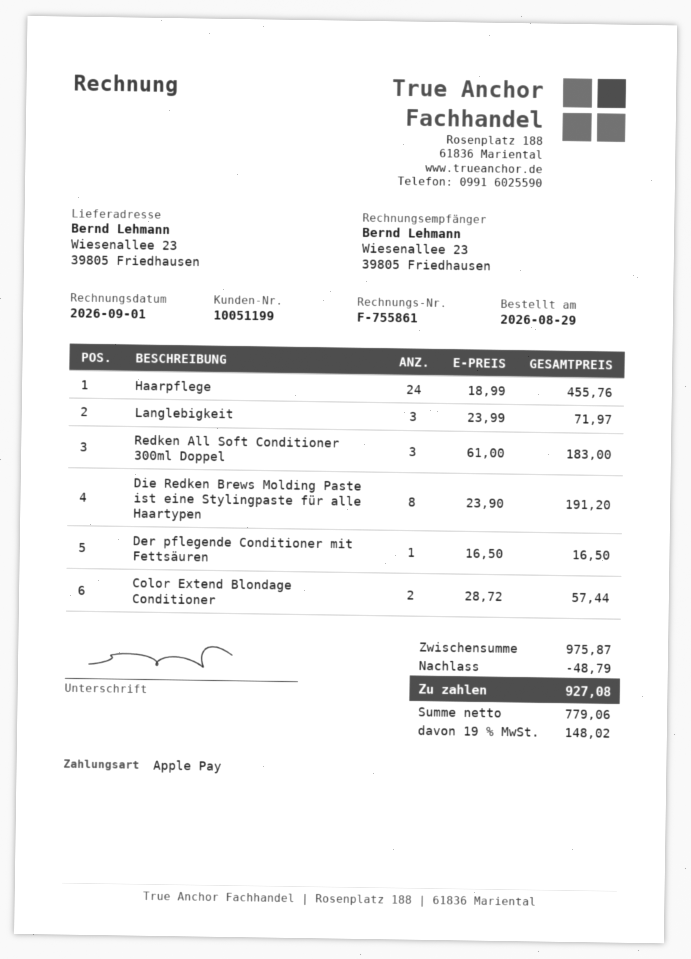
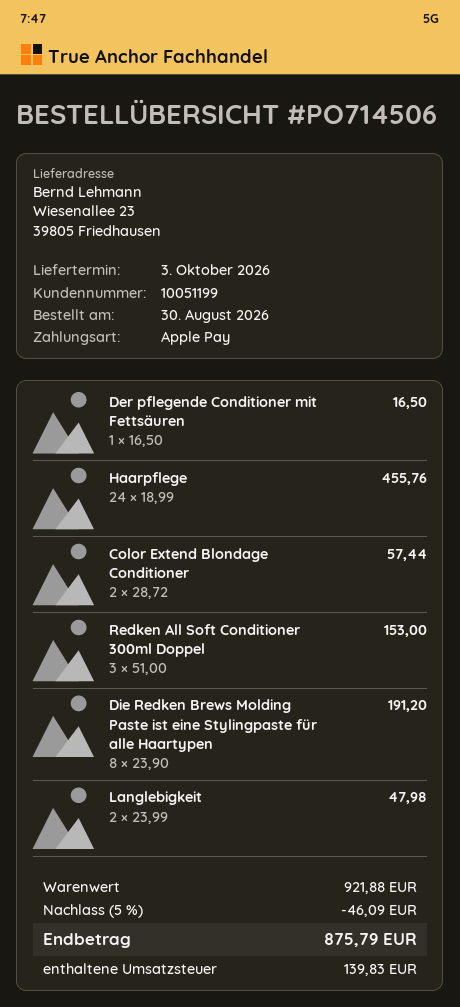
order date: 2026-08-29 -> 2026-08-30
Langlebigkeit: 3 x 23.99 = 71.97 -> 2 x 23.99 = 47.98
Redken All Soft Conditioner 300ml Doppel: 3 x 61.00 = 183.00 -> 3 x 51.00 = 153.00
subtotal: 975.87 -> 921.88
discount: 48.79 -> 46.09
tax: 148.02 -> 139.83
total: 927.08 -> 875.79

